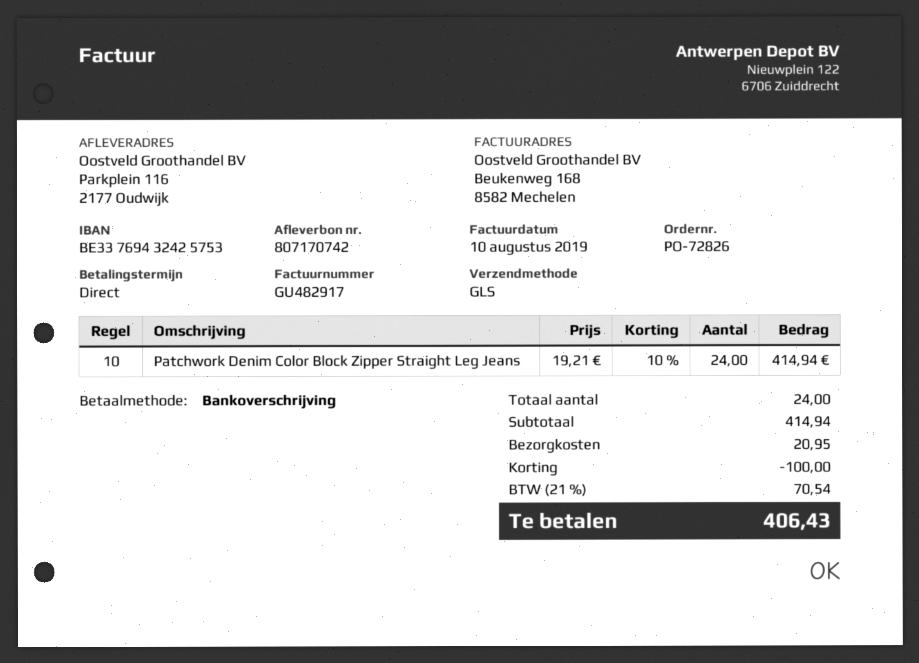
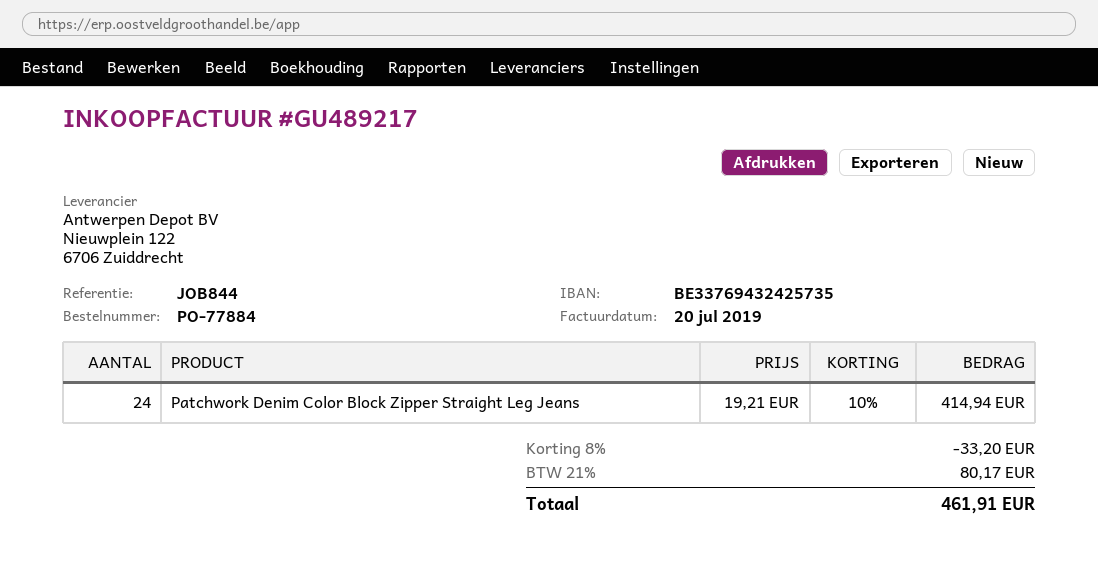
order number: PO-72826 -> PO-77884
invoice number: GU482917 -> GU489217
invoice date: 2019-08-10 -> 2019-07-20
bank account: BE33769432425753 -> BE33769432425735
discount: 100.00 -> 33.20
shipping: 20.95 -> none
tax: 21% = 70.54 -> 21% = 80.17
total: 406.43 -> 461.91

